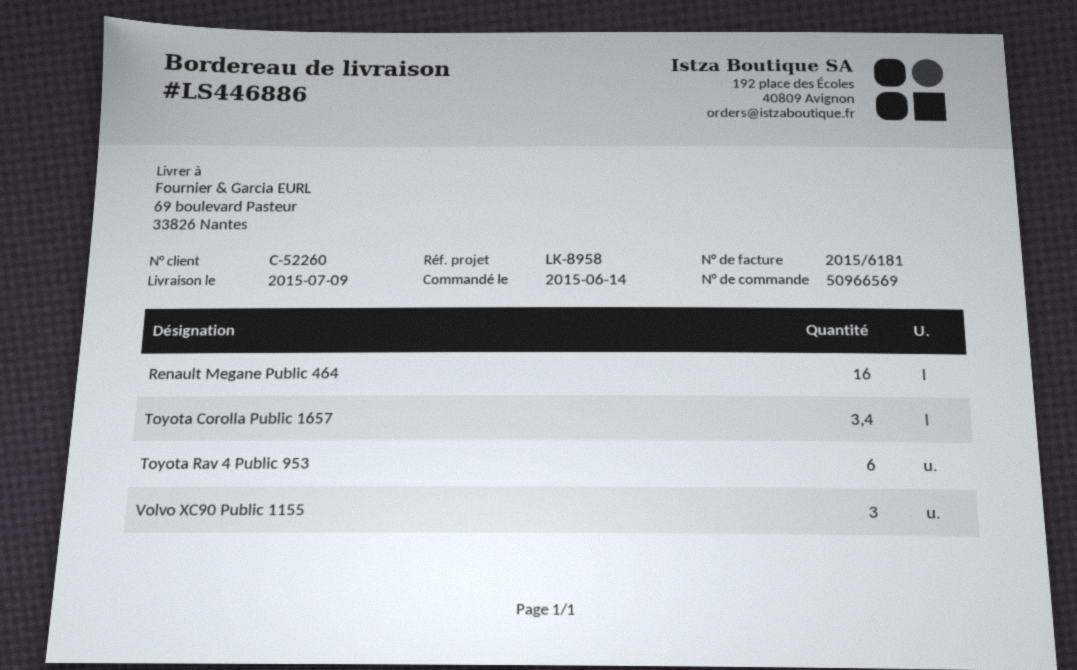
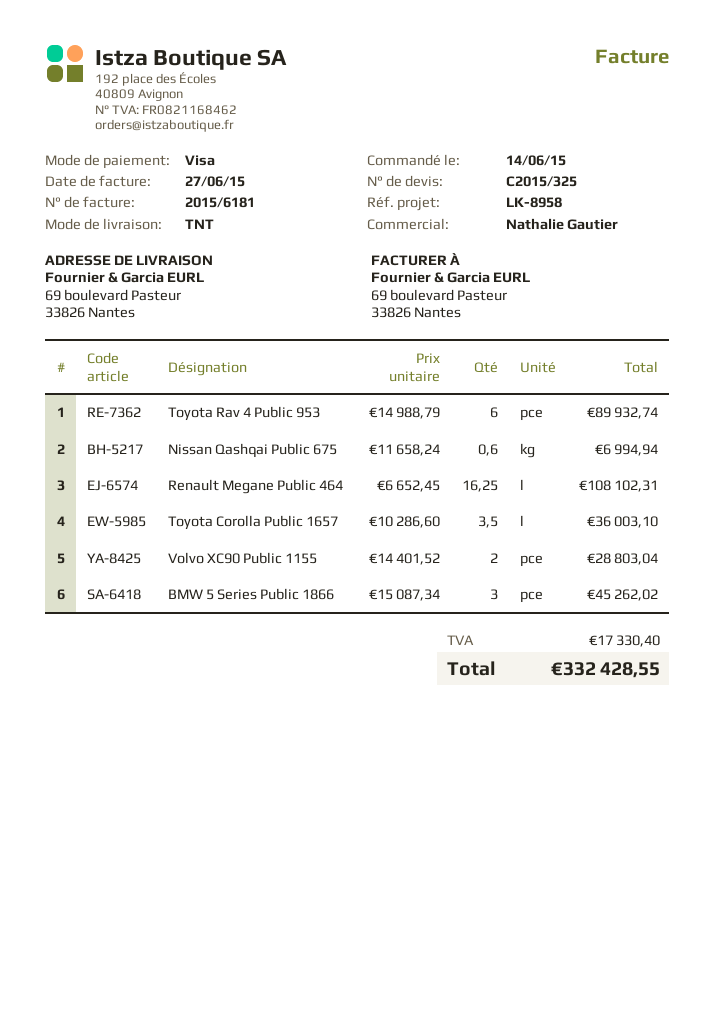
Renault Megane Public 464: 16 -> 16.25
Toyota Corolla Public 1657: 3.4 -> 3.5
Volvo XC90 Public 1155: 3 -> 2
Nissan Qashqai Public 675: none -> 0.6
BMW 5 Series Public 1866: none -> 3

